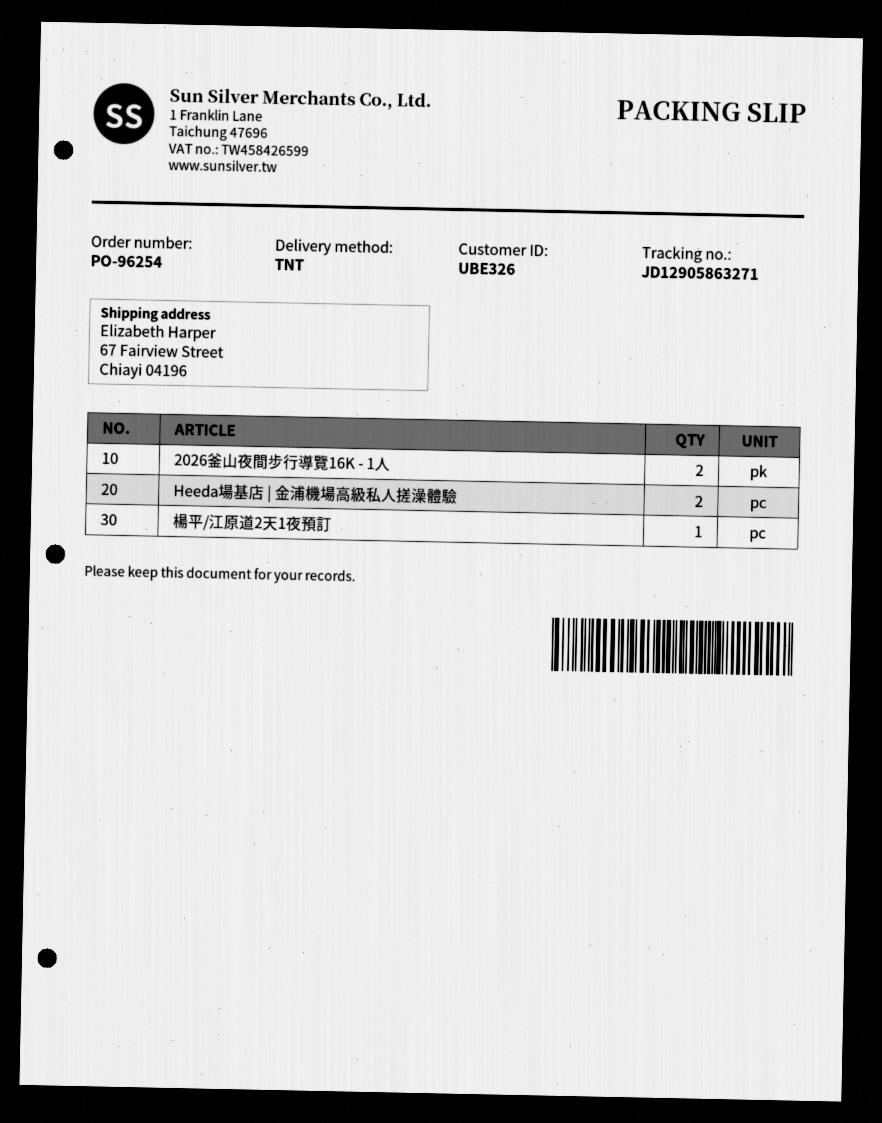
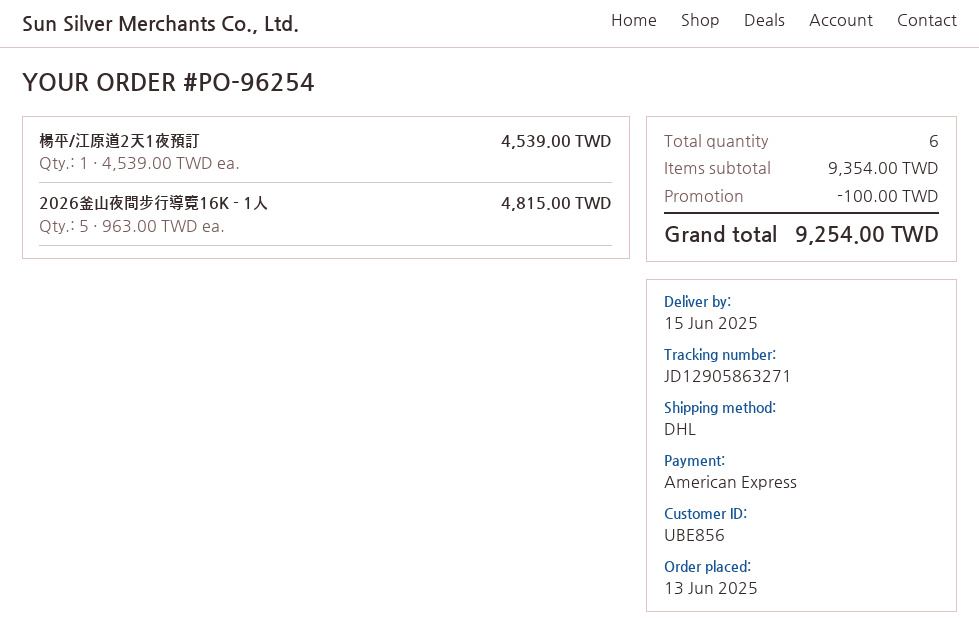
customer number: UBE326 -> UBE856
shipping method: TNT -> DHL
2026釜山夜間步行導覽16K - 1人: 2 -> 5
Heeda場基店 | 金浦機場高級私人搓澡體驗: 2 -> none

